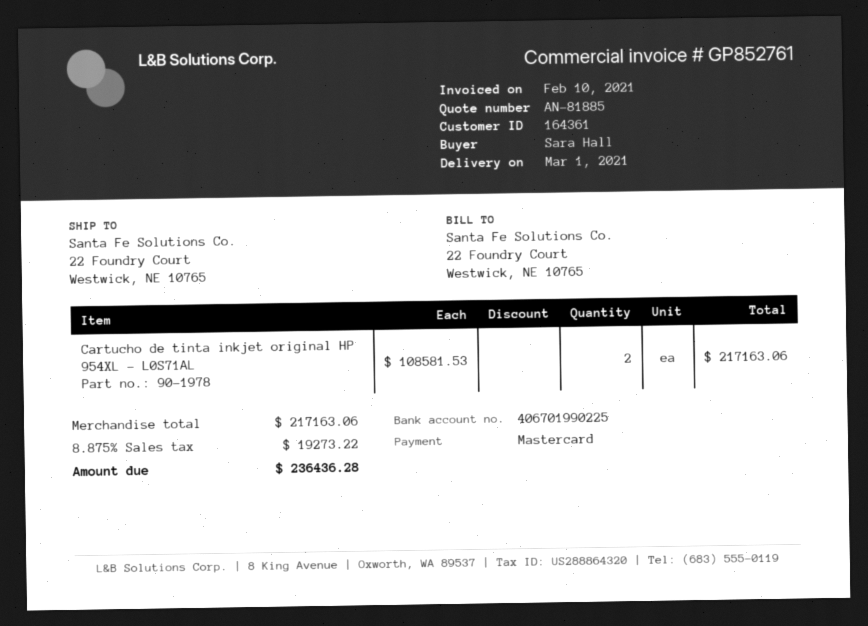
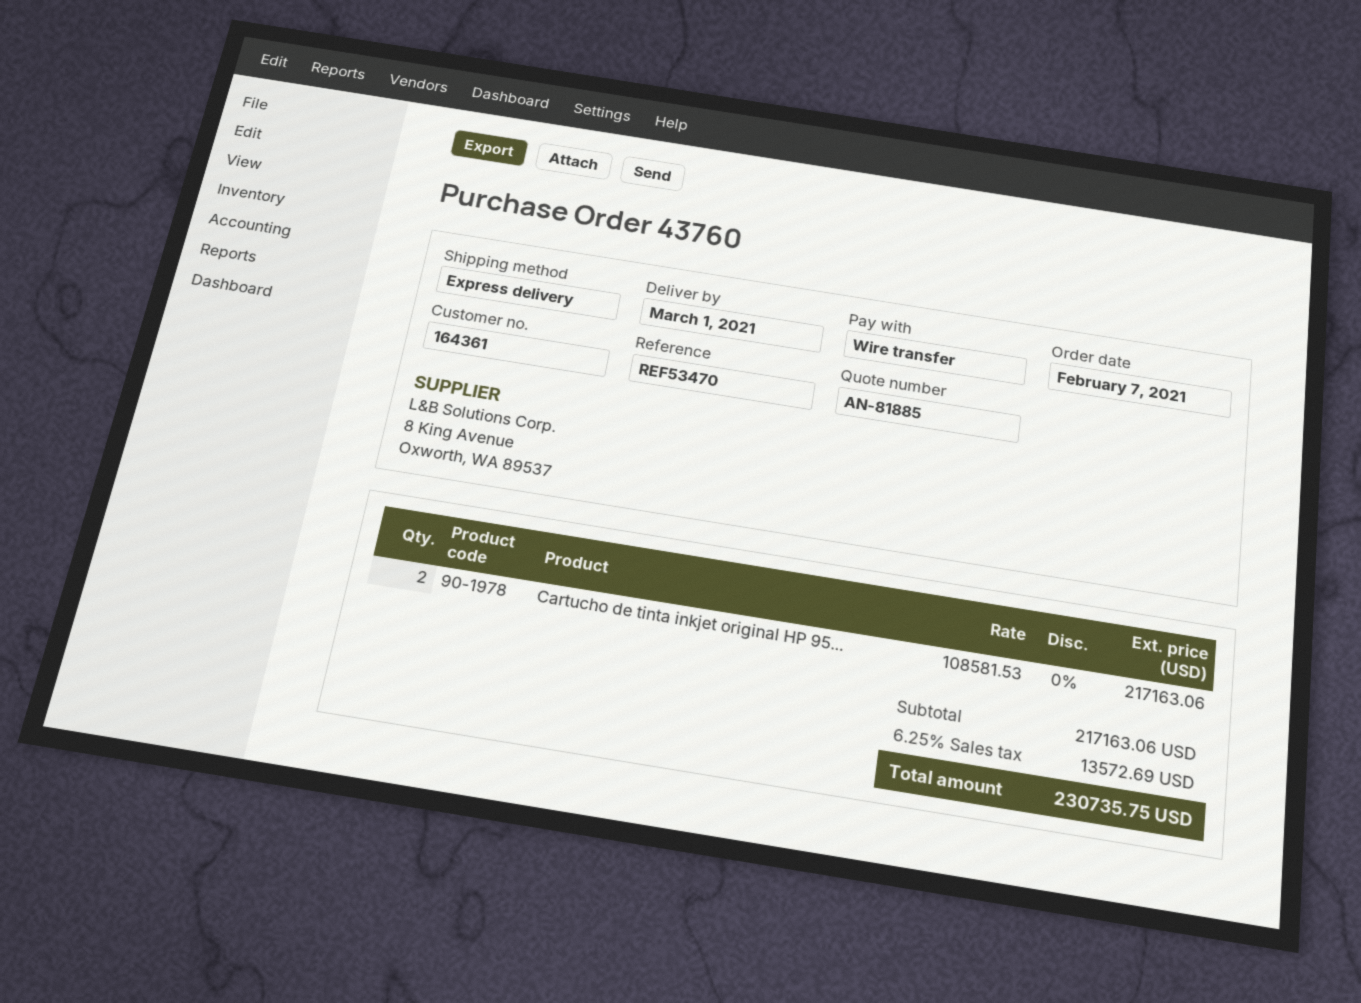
payment method: Mastercard -> bank transfer
tax: 8.875% = 19273.22 -> 6.25% = 13572.69
total: 236436.28 -> 230735.75

